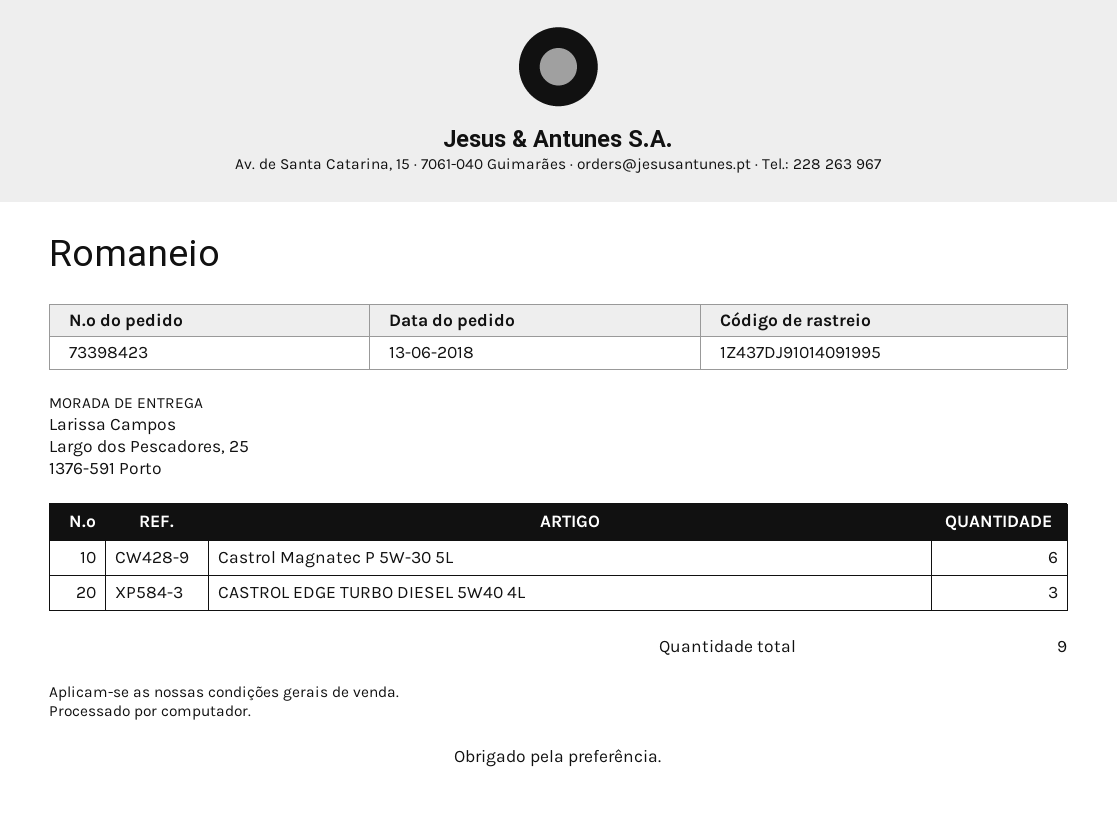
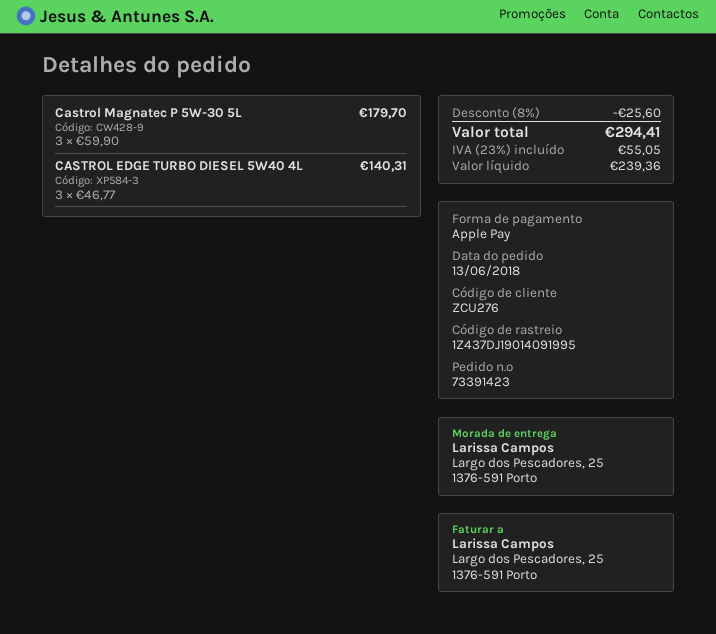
order number: 73398423 -> 73391423
tracking number: 1Z437DJ91014091995 -> 1Z437DJ19014091995
Castrol Magnatec P 5W-30 5L: 6 -> 3

